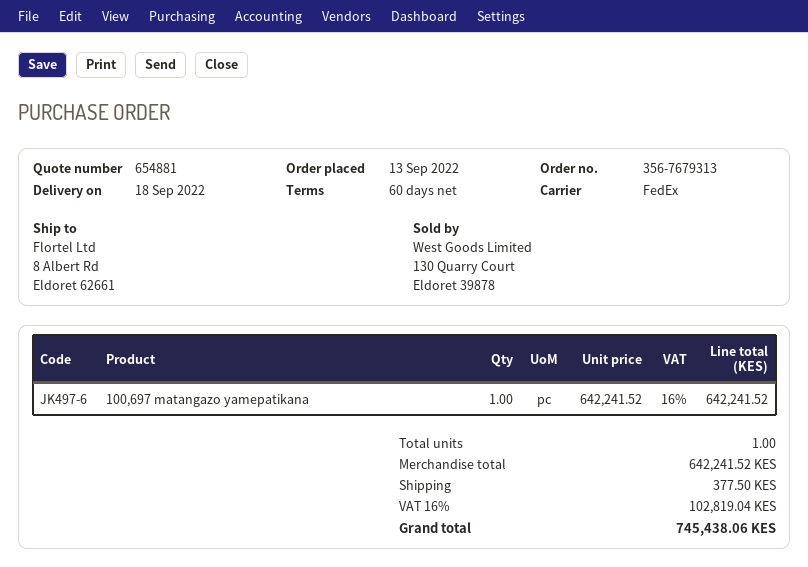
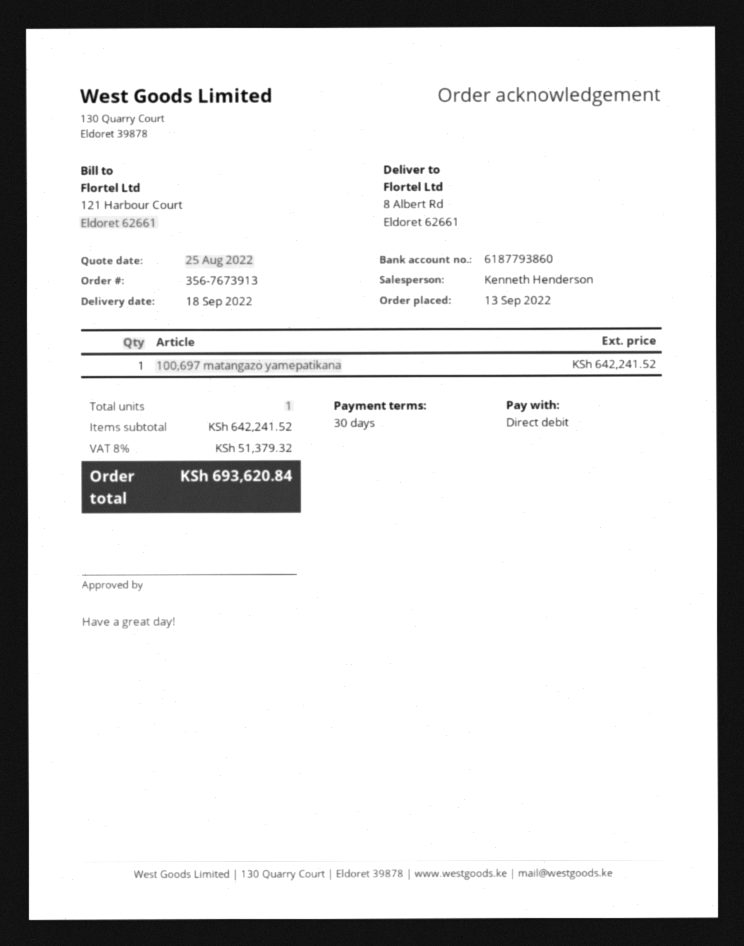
order number: 356-7679313 -> 356-7673913
payment terms: 60 days -> 30 days
shipping: 377.50 -> none
tax: 16% = 102819.04 -> 8% = 51379.32
total: 745438.06 -> 693620.84

